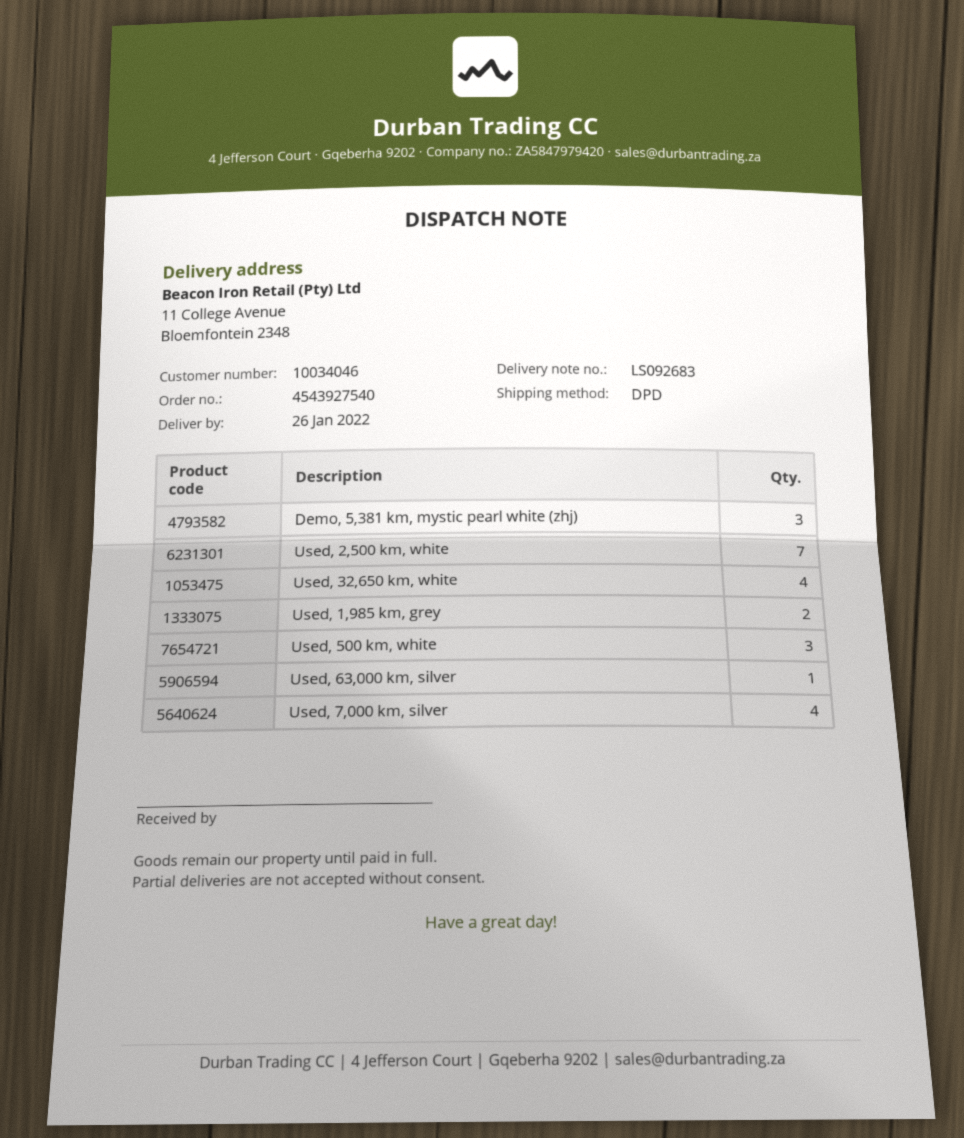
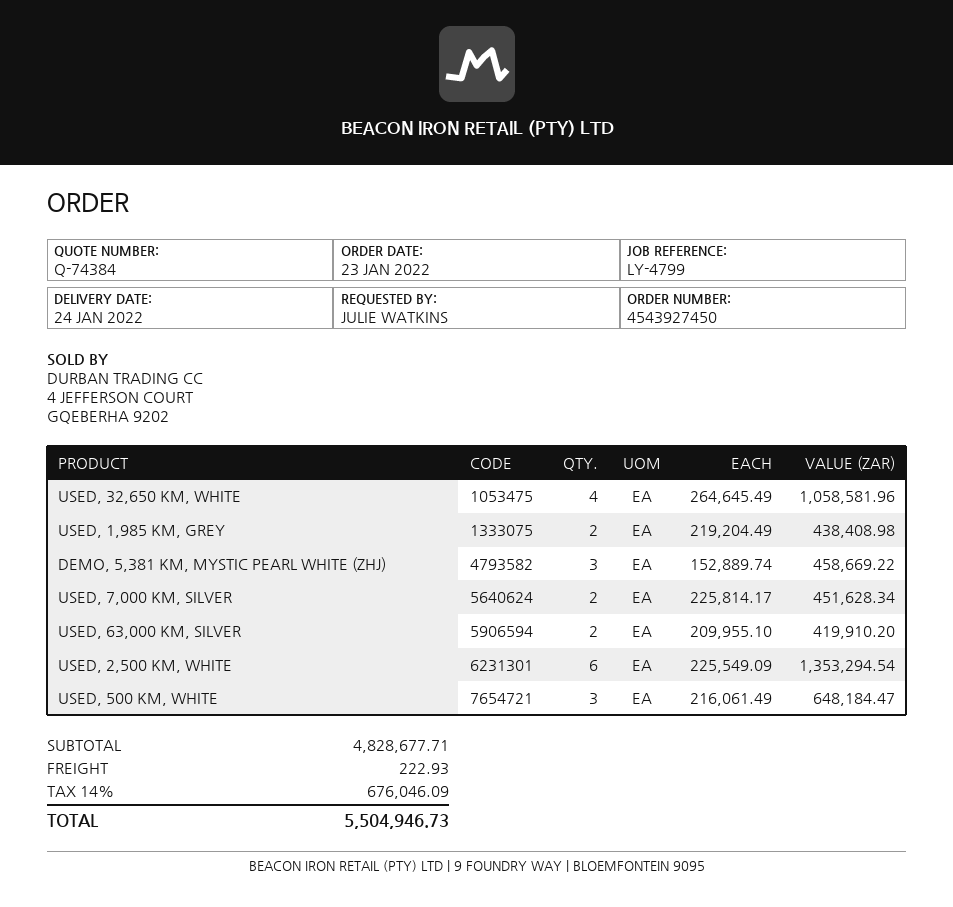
order number: 4543927540 -> 4543927450
delivery date: 2022-01-26 -> 2022-01-24
Used, 2,500 km, white: 7 -> 6
Used, 63,000 km, silver: 1 -> 2
Used, 7,000 km, silver: 4 -> 2

